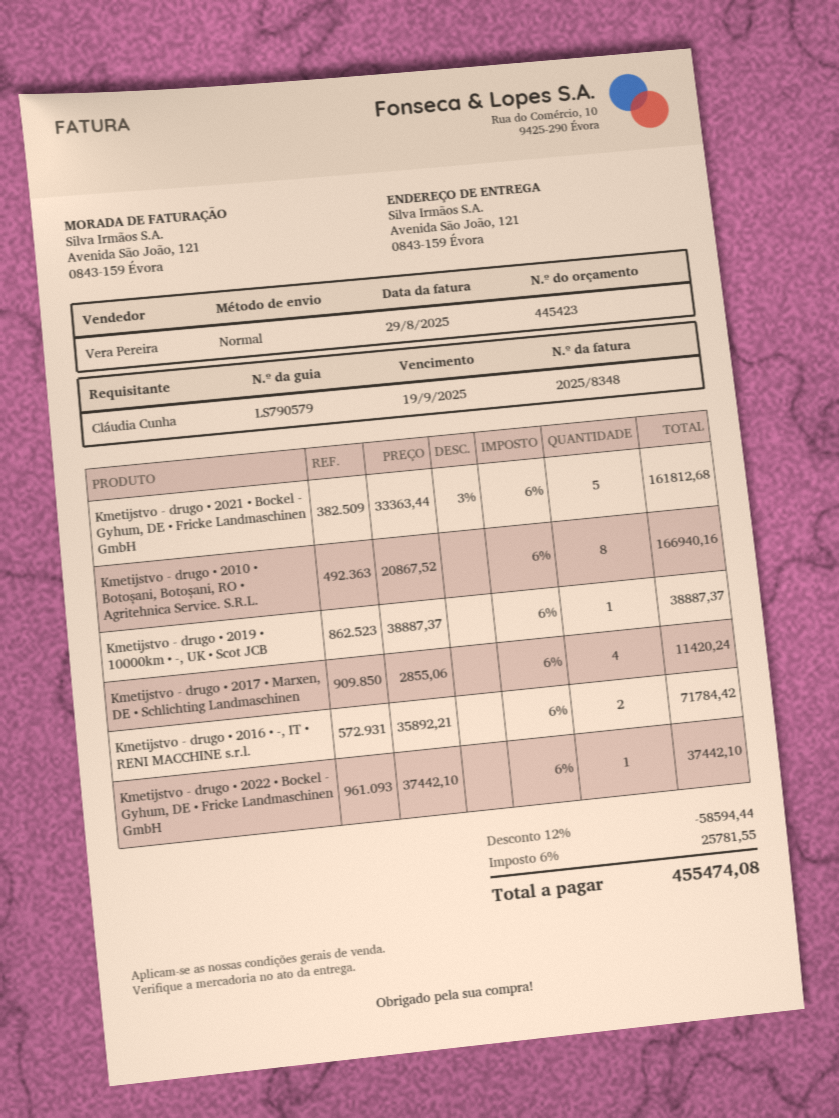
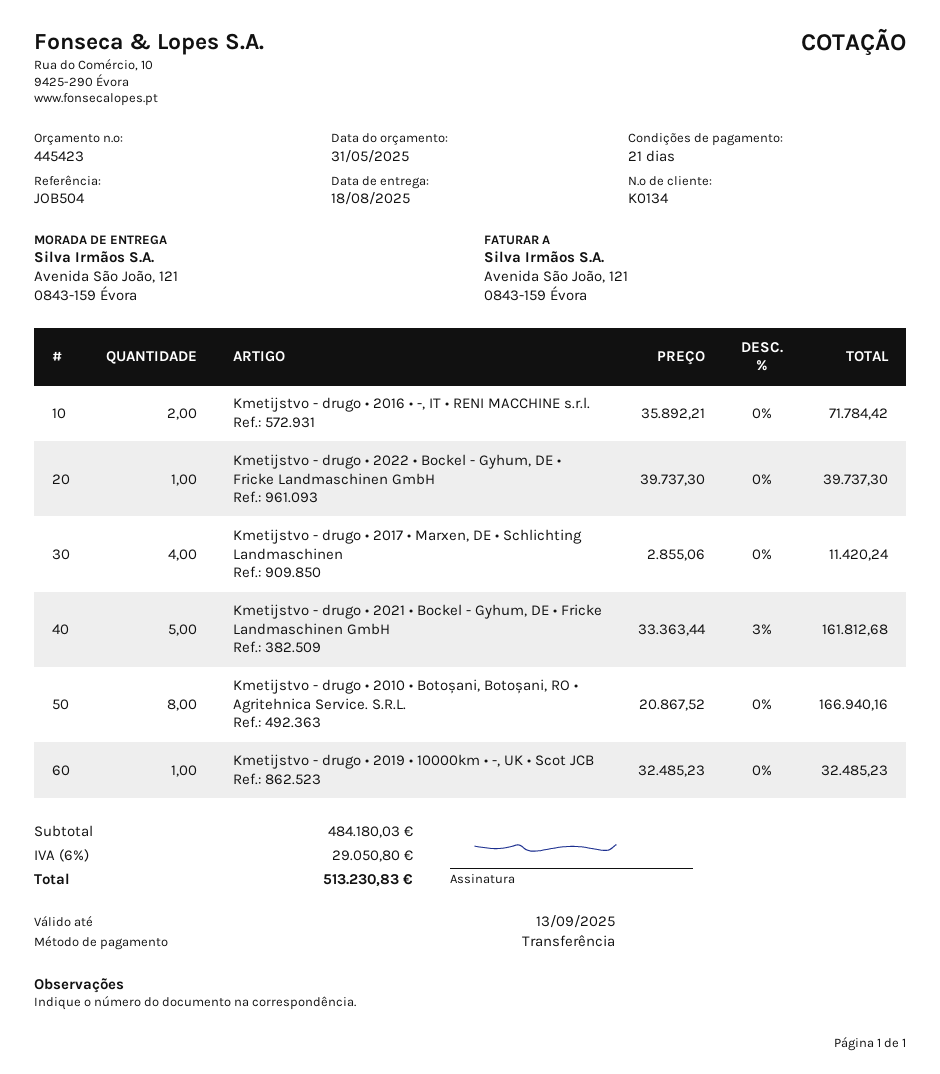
Kmetijstvo - drugo • 2019 • 10000km • -, UK • Scot JCB: 1 x 38887.37 = 38887.37 -> 1 x 32485.23 = 32485.23
Kmetijstvo - drugo • 2022 • Bockel - Gyhum, DE • Fricke Landmaschinen GmbH: 1 x 37442.10 = 37442.10 -> 1 x 39737.30 = 39737.30
discount: 12% = 58594.44 -> none
tax: 6% = 25781.55 -> 6% = 29050.80
total: 455474.08 -> 513230.83

